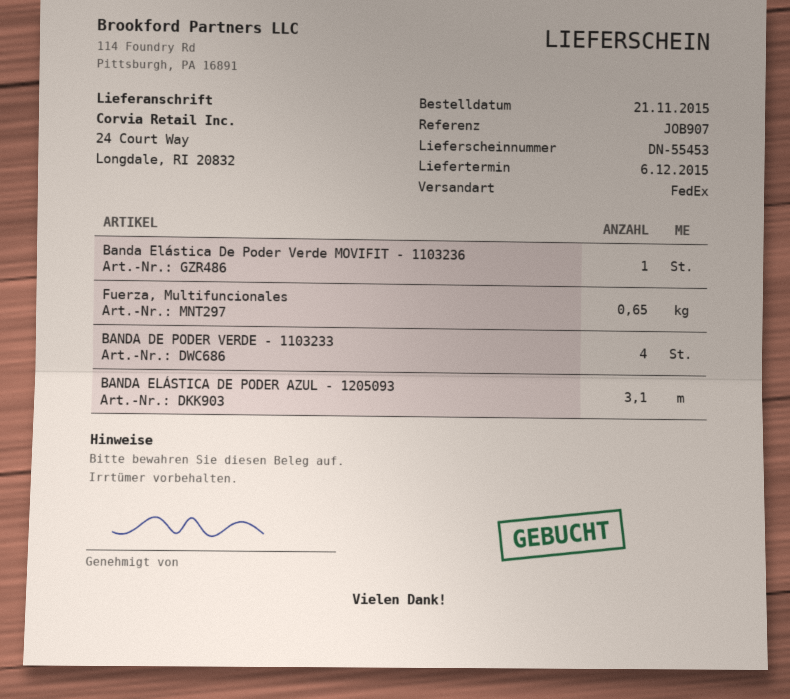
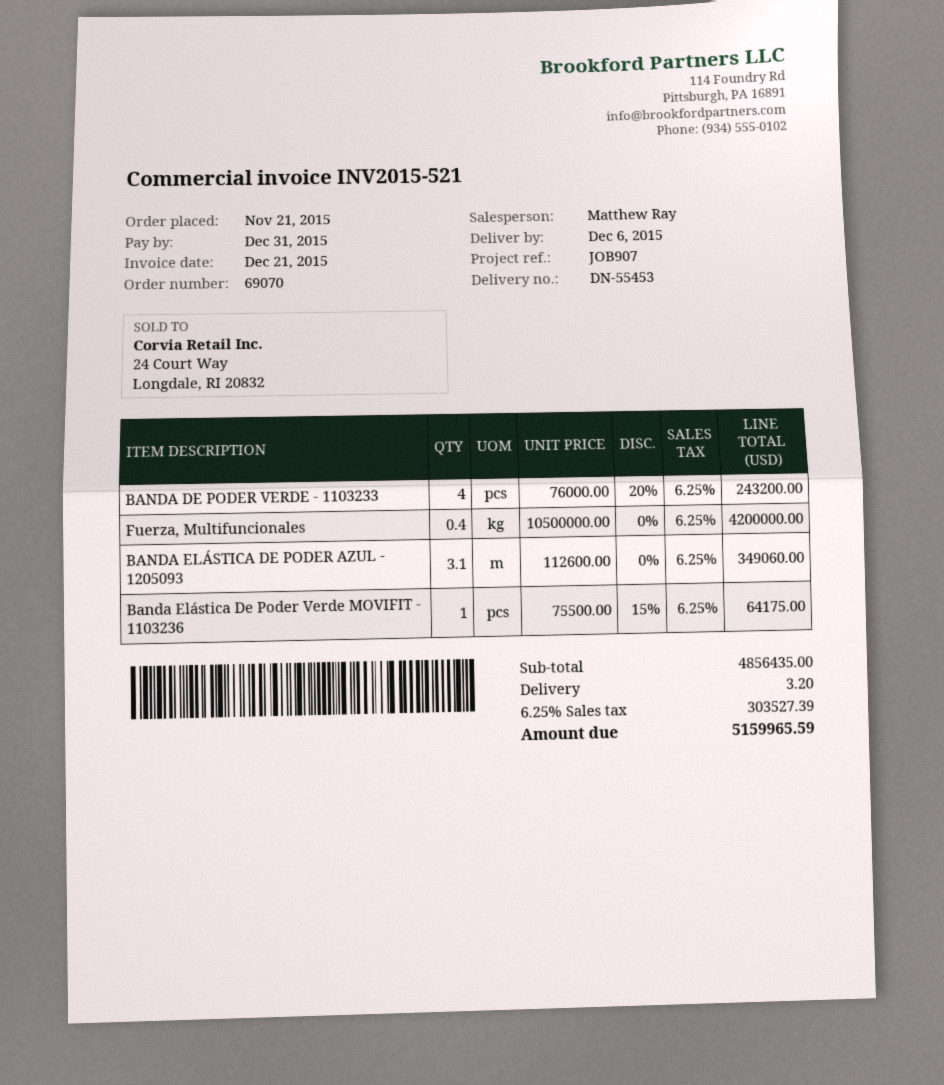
Fuerza, Multifuncionales: 0.65 -> 0.4

